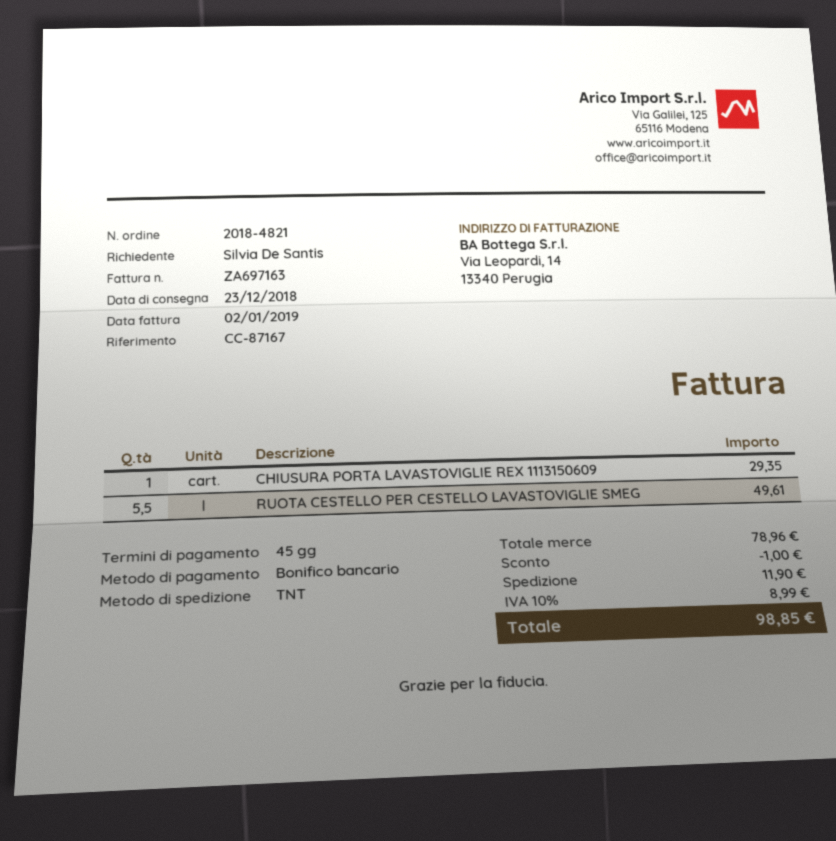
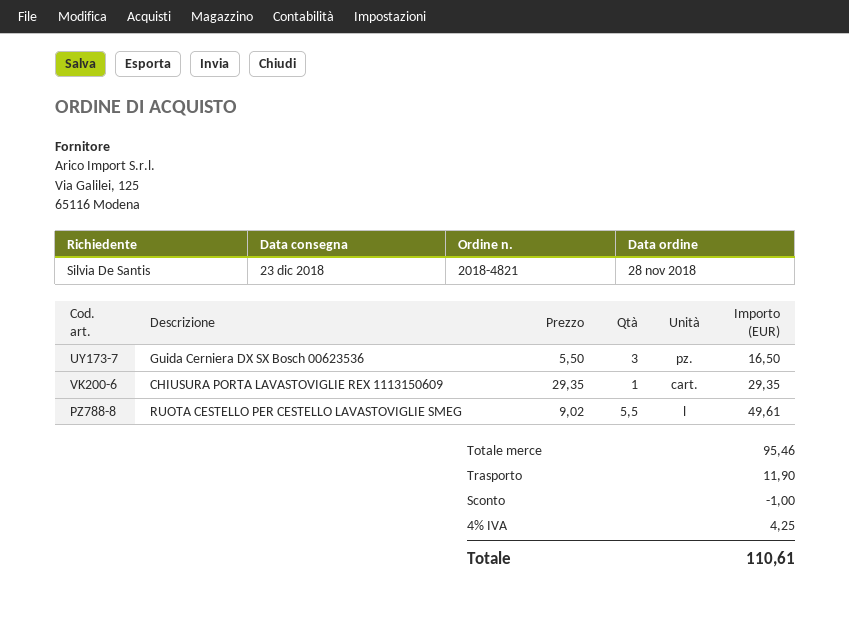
Guida Cerniera DX SX Bosch 00623536: none -> 3 for 16.50
subtotal: 78.96 -> 95.46
tax: 10% = 8.99 -> 4% = 4.25
total: 98.85 -> 110.61

